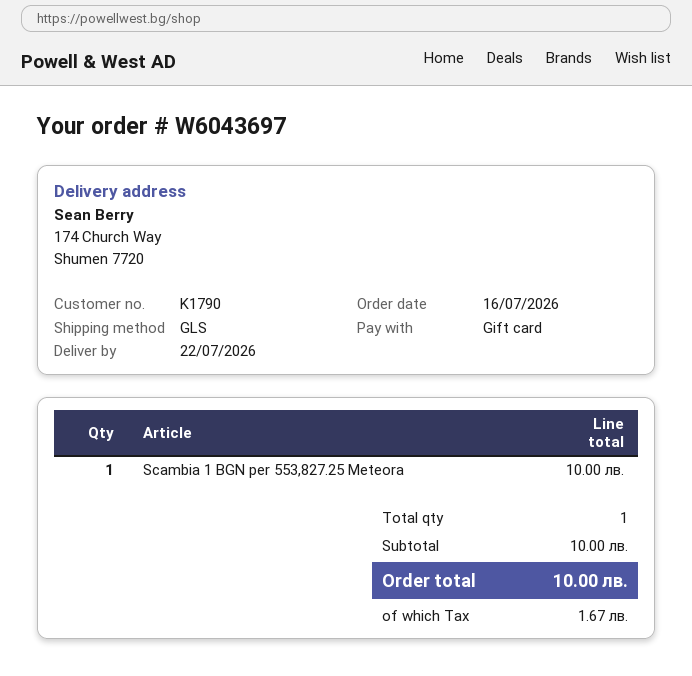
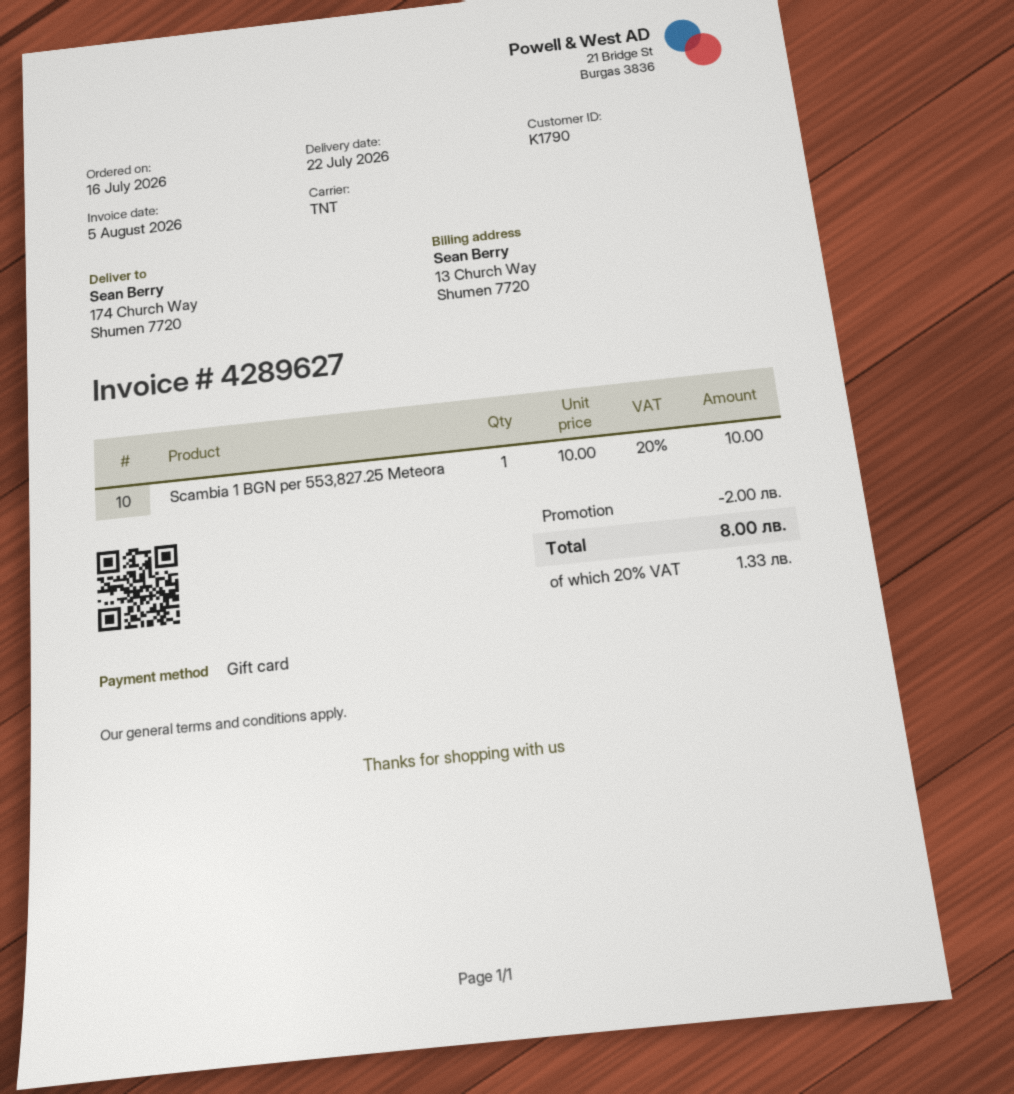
shipping method: GLS -> TNT
discount: none -> 2.00
tax: 1.67 -> 1.33
total: 10.00 -> 8.00

